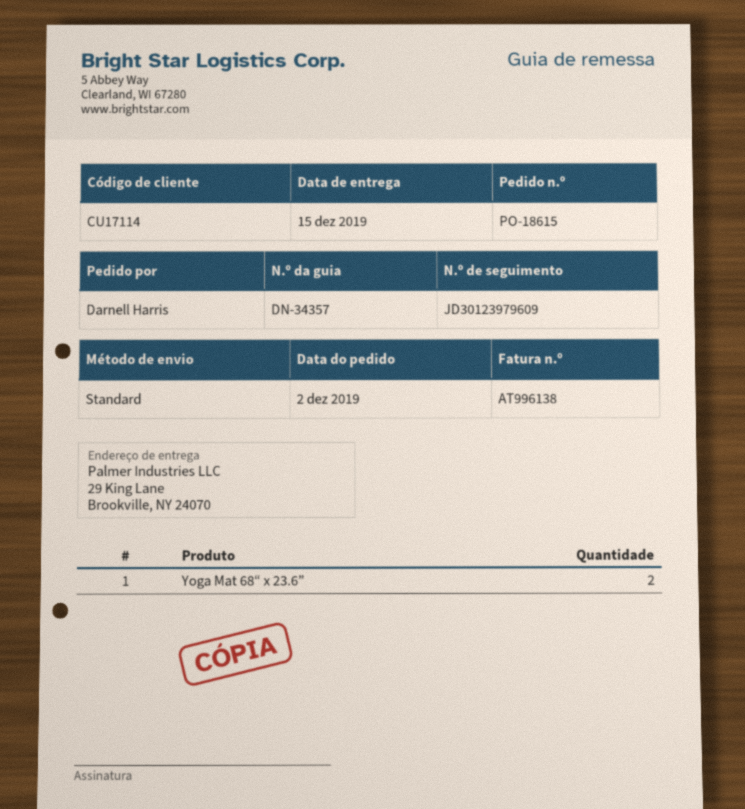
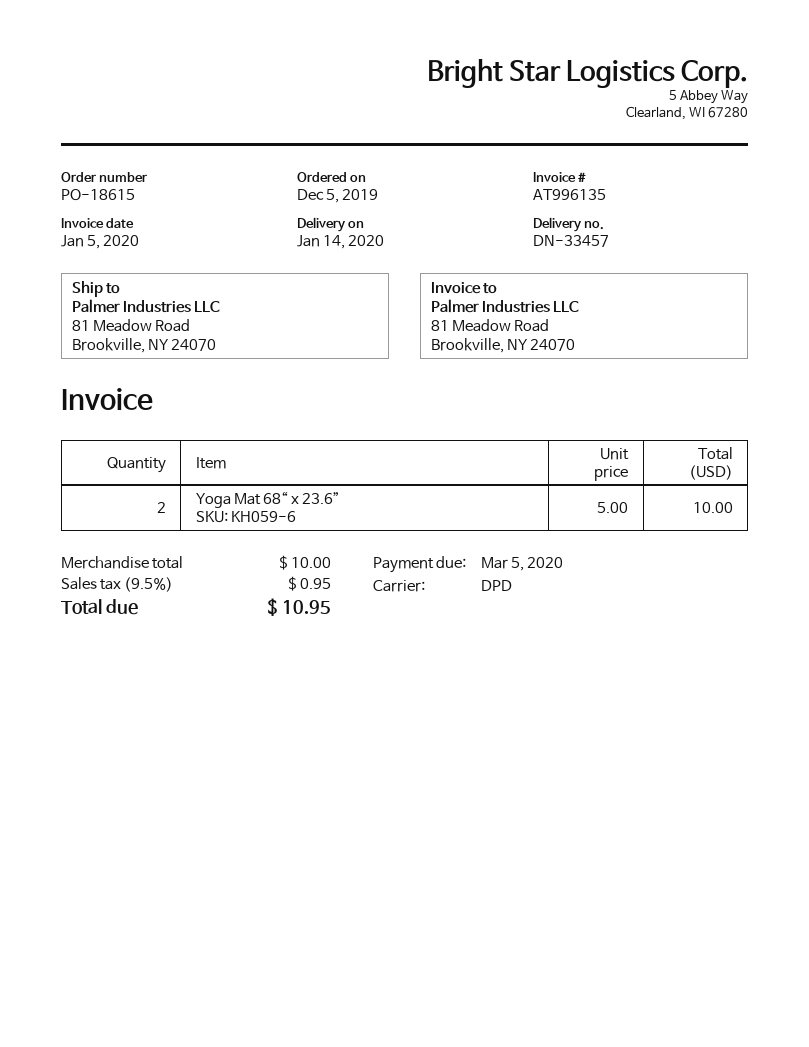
order date: 2019-12-02 -> 2019-12-05
delivery note number: DN-34357 -> DN-33457
delivery date: 2019-12-15 -> 2020-01-14
invoice number: AT996138 -> AT996135
shipping method: standard -> DPD
ship to: 29 King Lane, Brookville, NY 24070 -> 81 Meadow Road, Brookville, NY 24070

